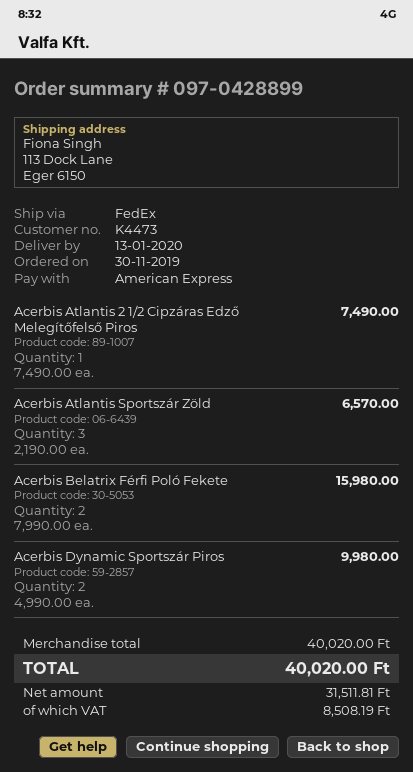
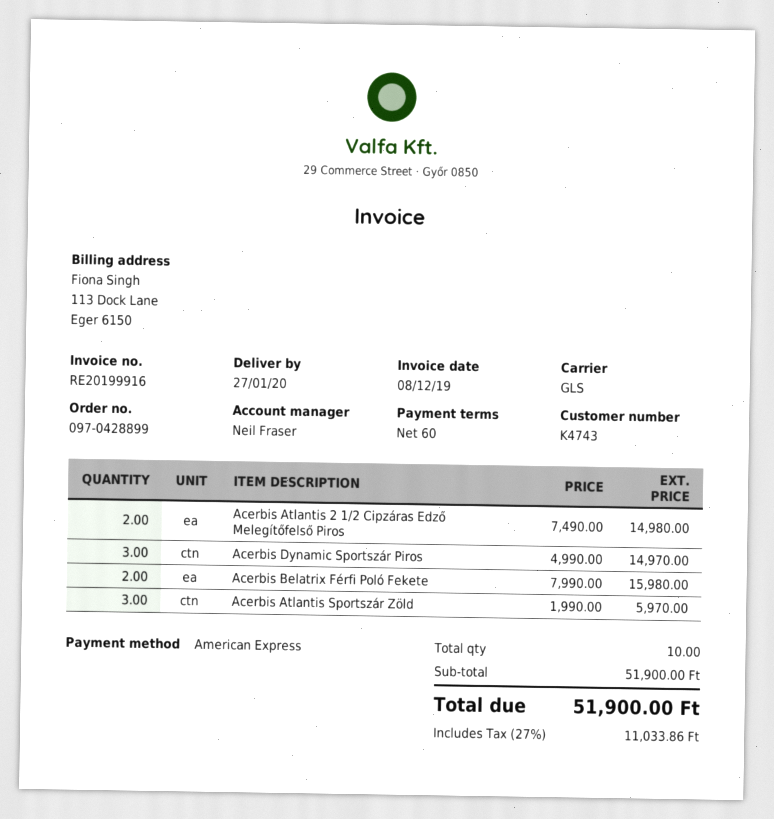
delivery date: 2020-01-13 -> 2020-01-27
customer number: K4473 -> K4743
shipping method: FedEx -> GLS
Acerbis Atlantis 2 1/2 Cipzáras Edző Melegítőfelső Piros: 1 x 7490.00 = 7490.00 -> 2 x 7490.00 = 14980.00
Acerbis Atlantis Sportszár Zöld: 3 x 2190.00 = 6570.00 -> 3 x 1990.00 = 5970.00
Acerbis Dynamic Sportszár Piros: 2 x 4990.00 = 9980.00 -> 3 x 4990.00 = 14970.00
subtotal: 40020.00 -> 51900.00
tax: 8508.19 -> 11033.86
total: 40020.00 -> 51900.00

